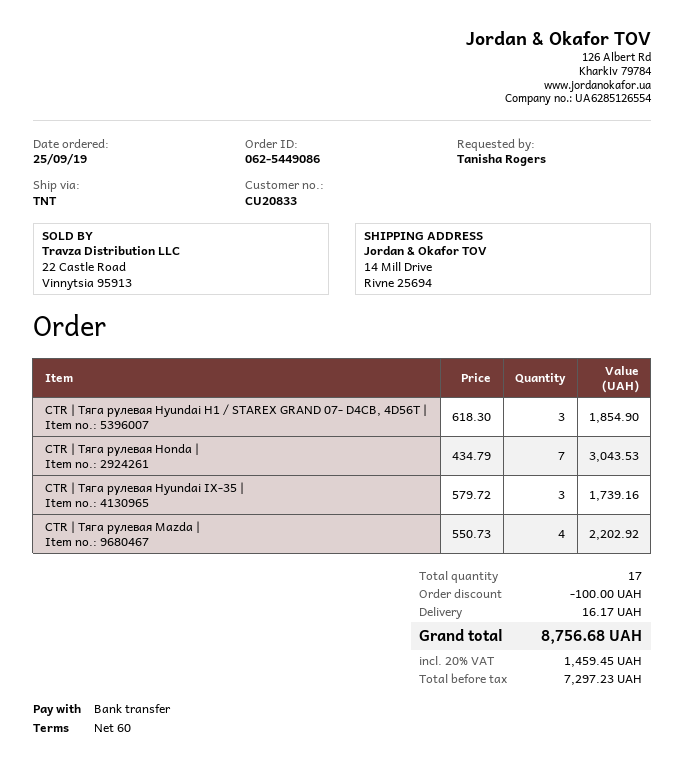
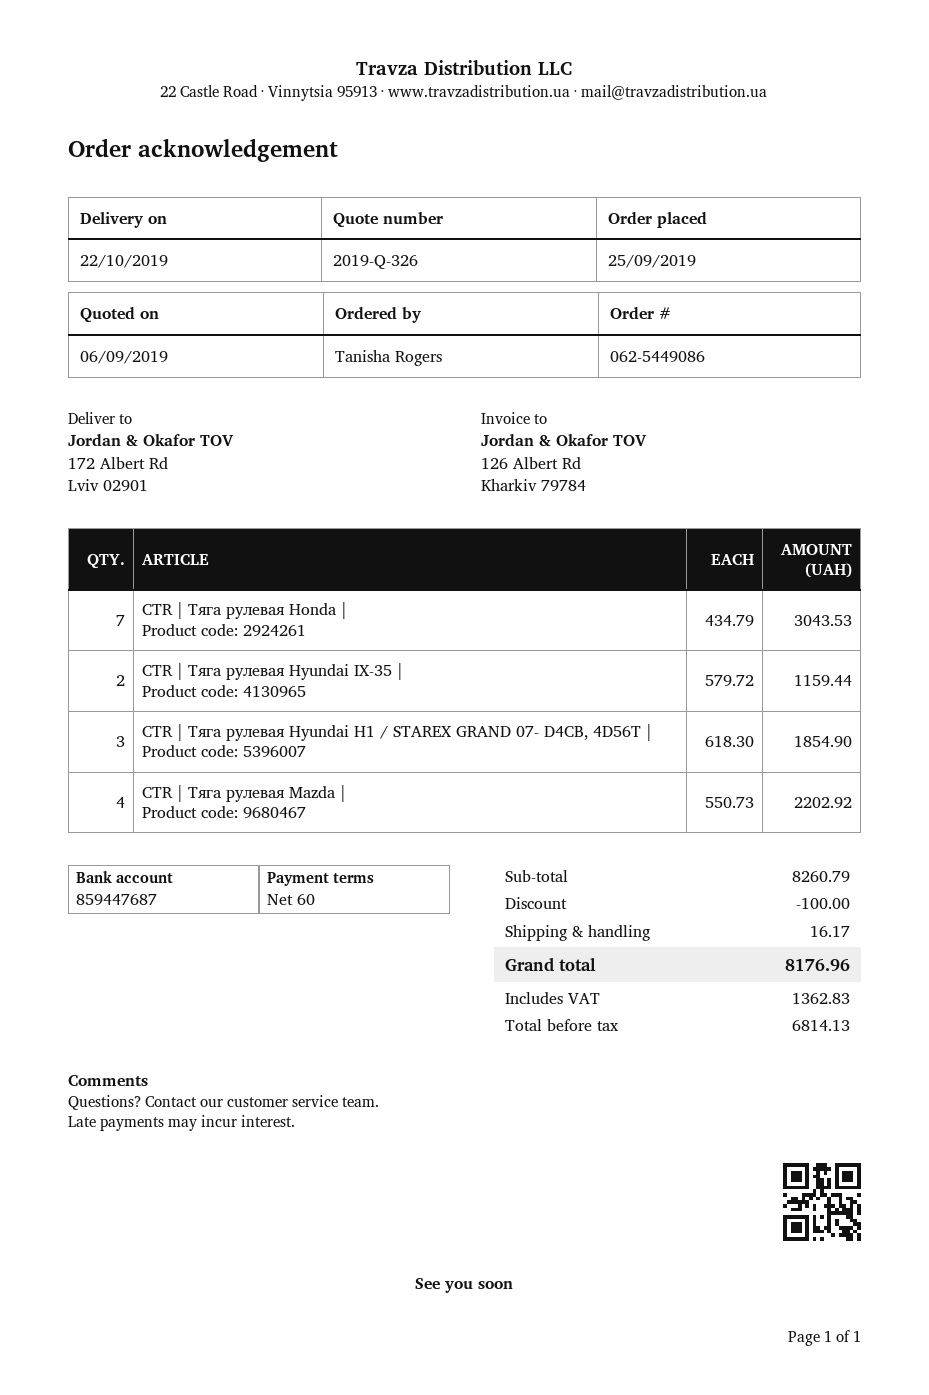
ship to: 14 Mill Drive, Rivne 25694 -> 172 Albert Rd, Lviv 02901
CTR | Тяга рулевая Hyundai IX-35 |: 3 x 579.72 = 1739.16 -> 2 x 579.72 = 1159.44
net: 7297.23 -> 6814.13
tax: 1459.45 -> 1362.83
total: 8756.68 -> 8176.96

